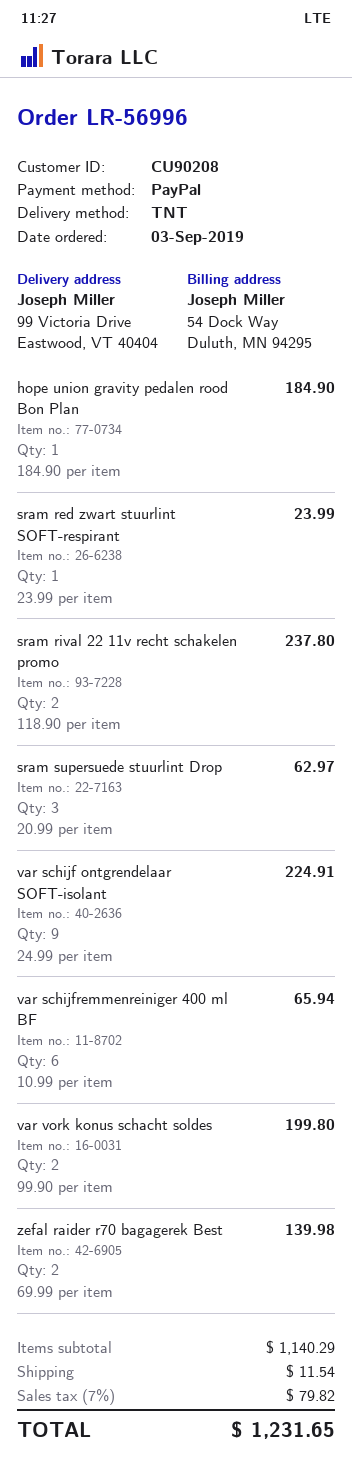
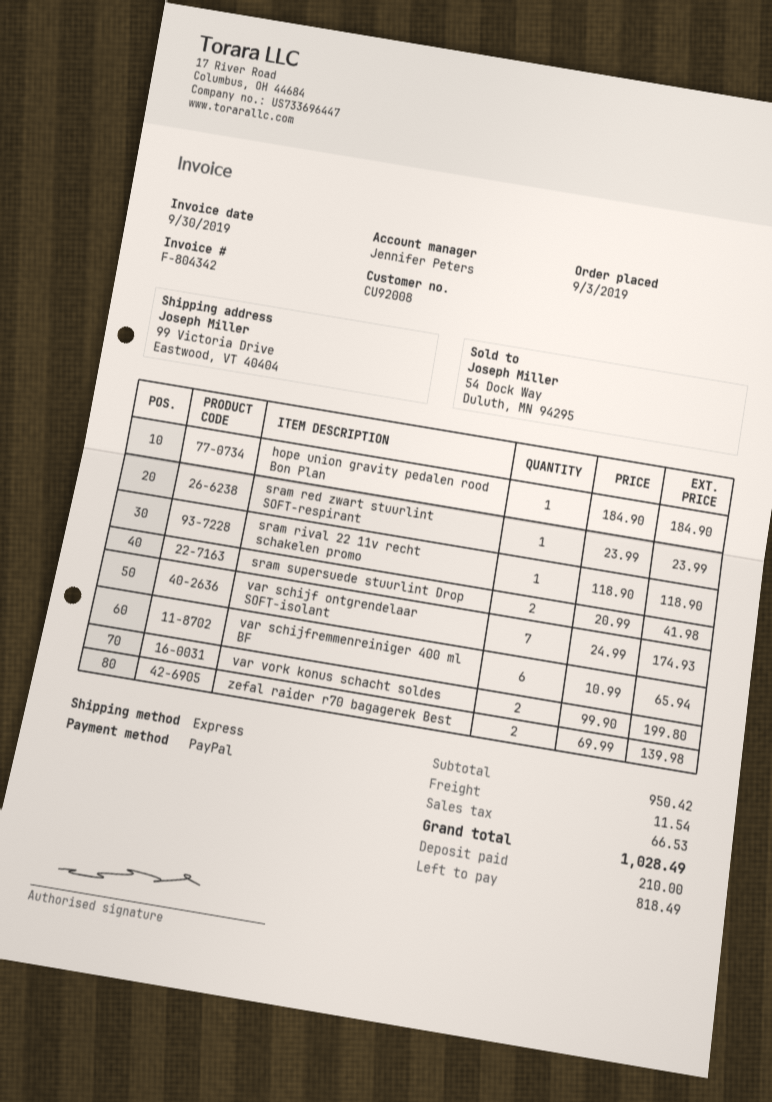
customer number: CU90208 -> CU92008
shipping method: TNT -> express
sram rival 22 11v recht schakelen promo: 2 x 118.90 = 237.80 -> 1 x 118.90 = 118.90
sram supersuede stuurlint Drop: 3 x 20.99 = 62.97 -> 2 x 20.99 = 41.98
var schijf ontgrendelaar SOFT-isolant: 9 x 24.99 = 224.91 -> 7 x 24.99 = 174.93
subtotal: 1140.29 -> 950.42
tax: 79.82 -> 66.53
total: 1231.65 -> 1028.49

